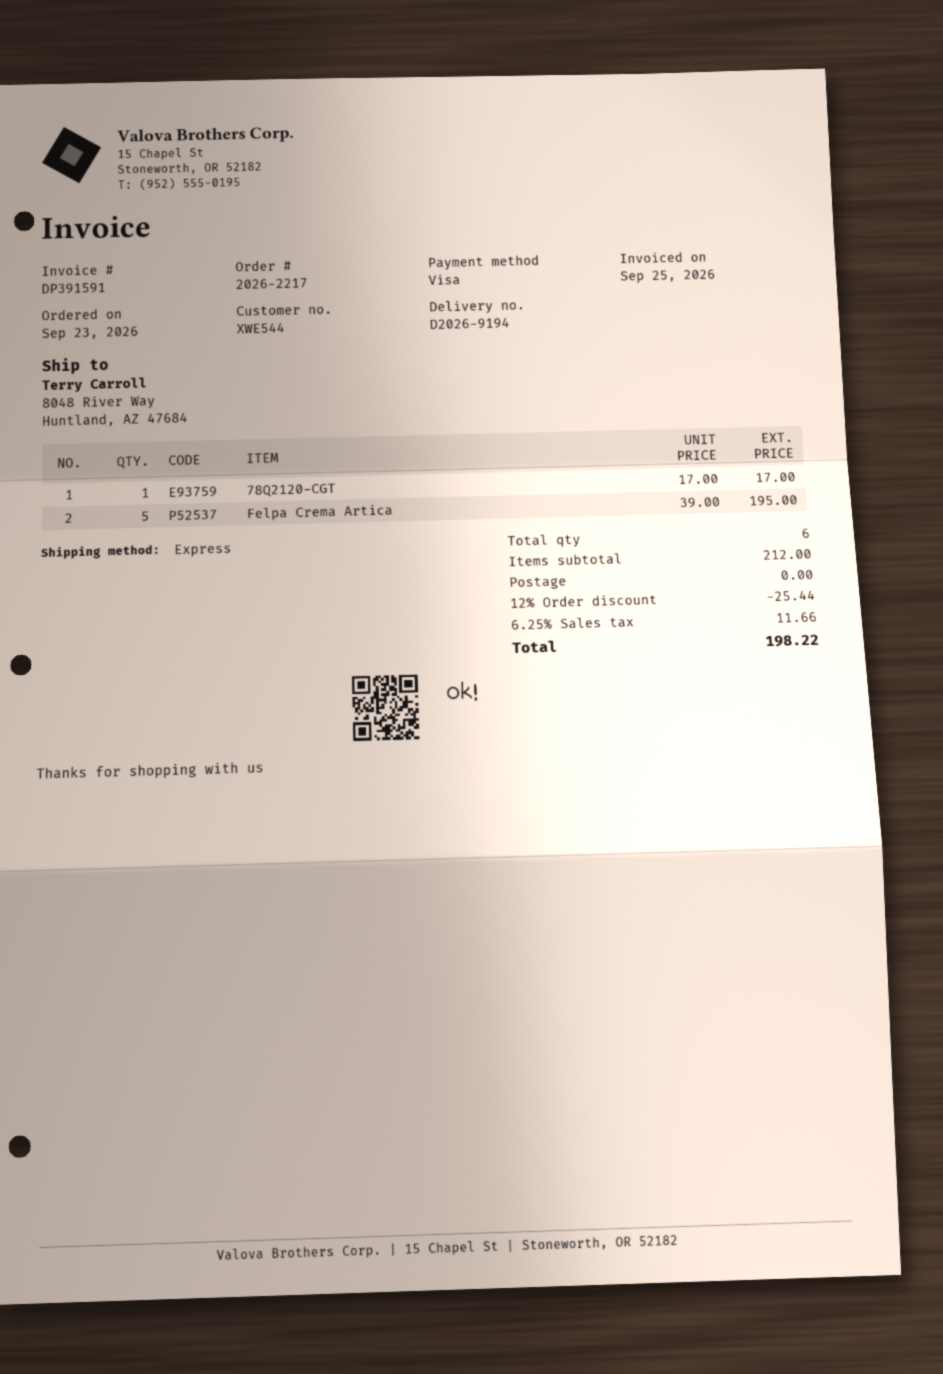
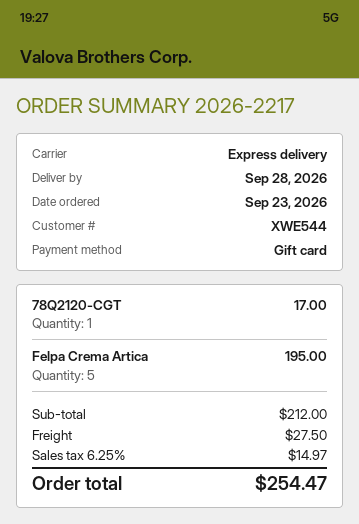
payment method: Visa -> gift card
discount: 12% = 25.44 -> none
shipping: 0.00 -> 27.50
tax: 6.25% = 11.66 -> 6.25% = 14.97
total: 198.22 -> 254.47

